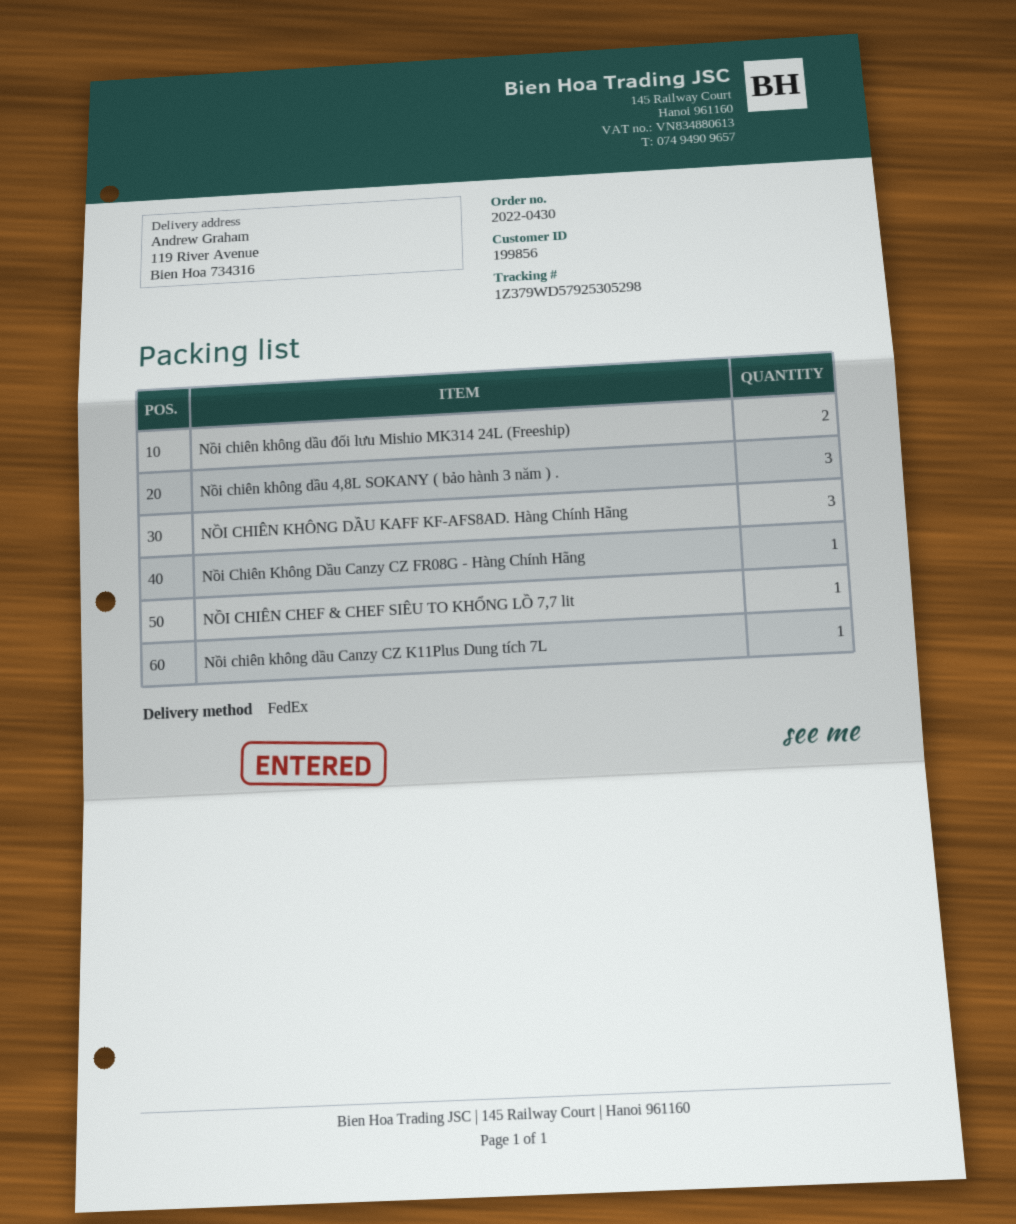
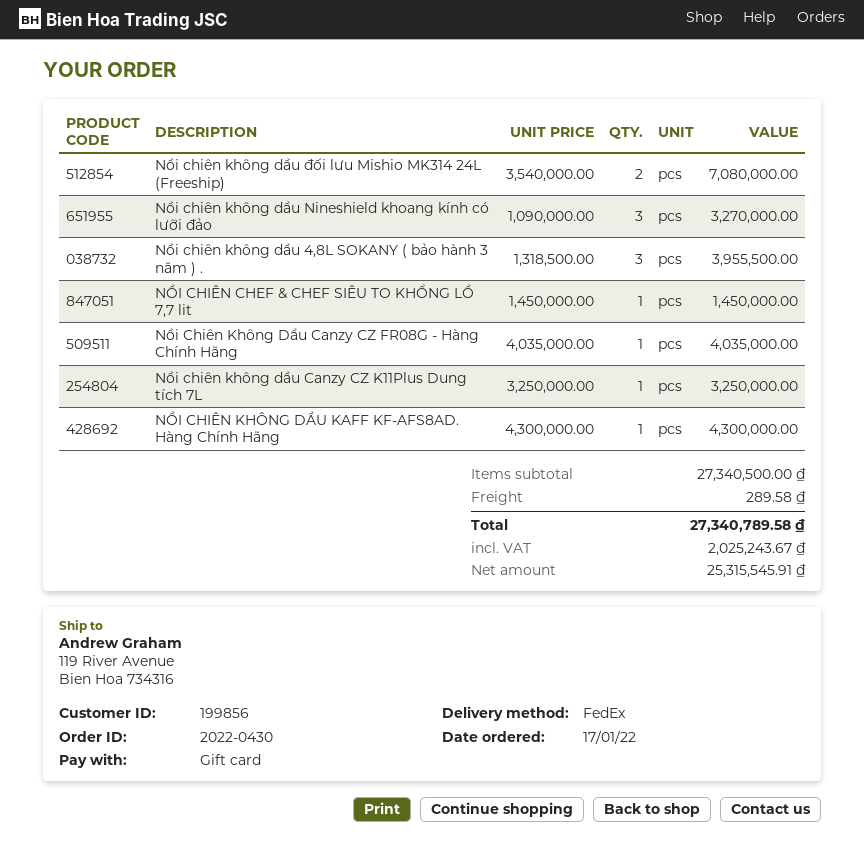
NỒI CHIÊN KHÔNG DẦU KAFF KF-AFS8AD. Hàng Chính Hãng: 3 -> 1
Nồi chiên không dầu Nineshield khoang kính có lưỡi đảo: none -> 3

